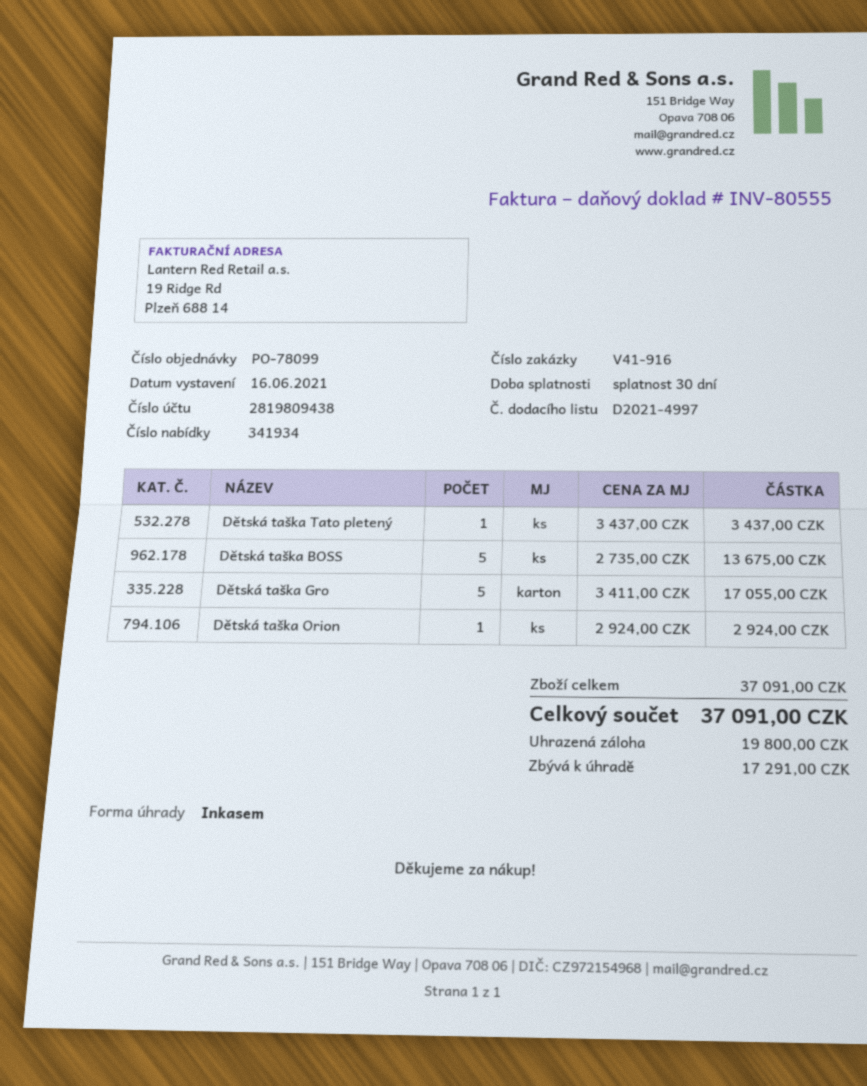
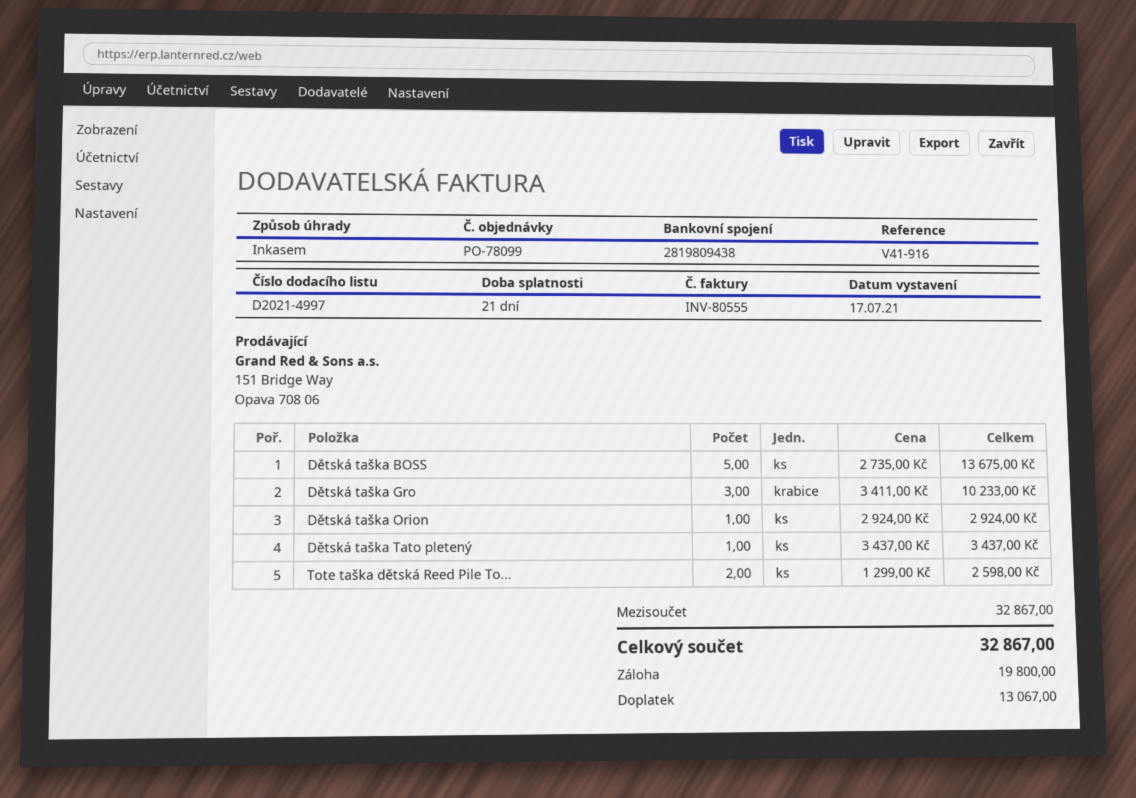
invoice date: 2021-06-16 -> 2021-07-17
payment terms: 30 days -> 21 days
Dětská taška Gro: 5 x 3411.00 = 17055.00 -> 3 x 3411.00 = 10233.00
Tote taška dětská Reed Pile To...: none -> 2 x 1299.00 = 2598.00
subtotal: 37091.00 -> 32867.00
total: 37091.00 -> 32867.00
balance: 17291.00 -> 13067.00

